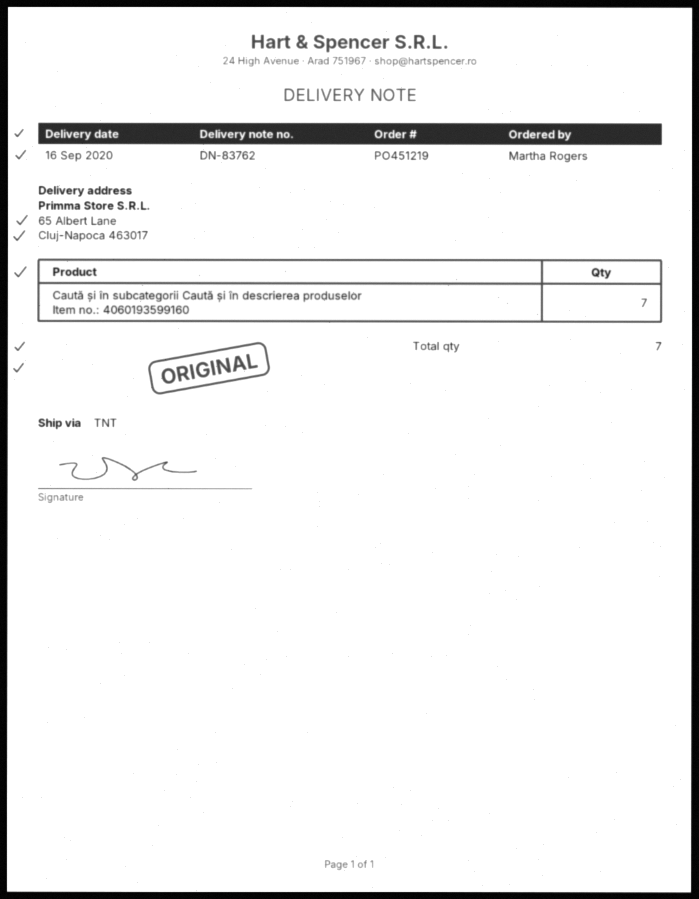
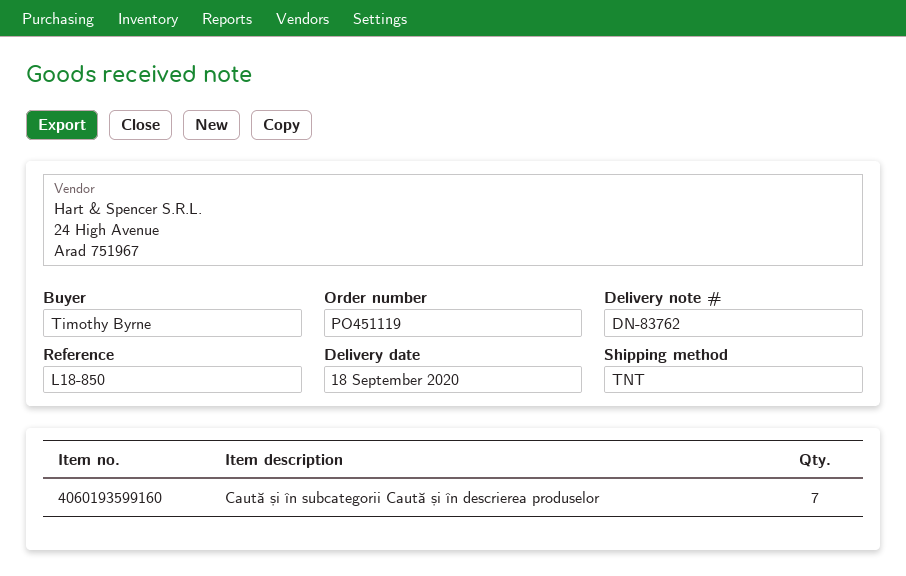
order number: PO451219 -> PO451119
delivery date: 2020-09-16 -> 2020-09-18
ordered by: Martha Rogers -> Timothy Byrne

